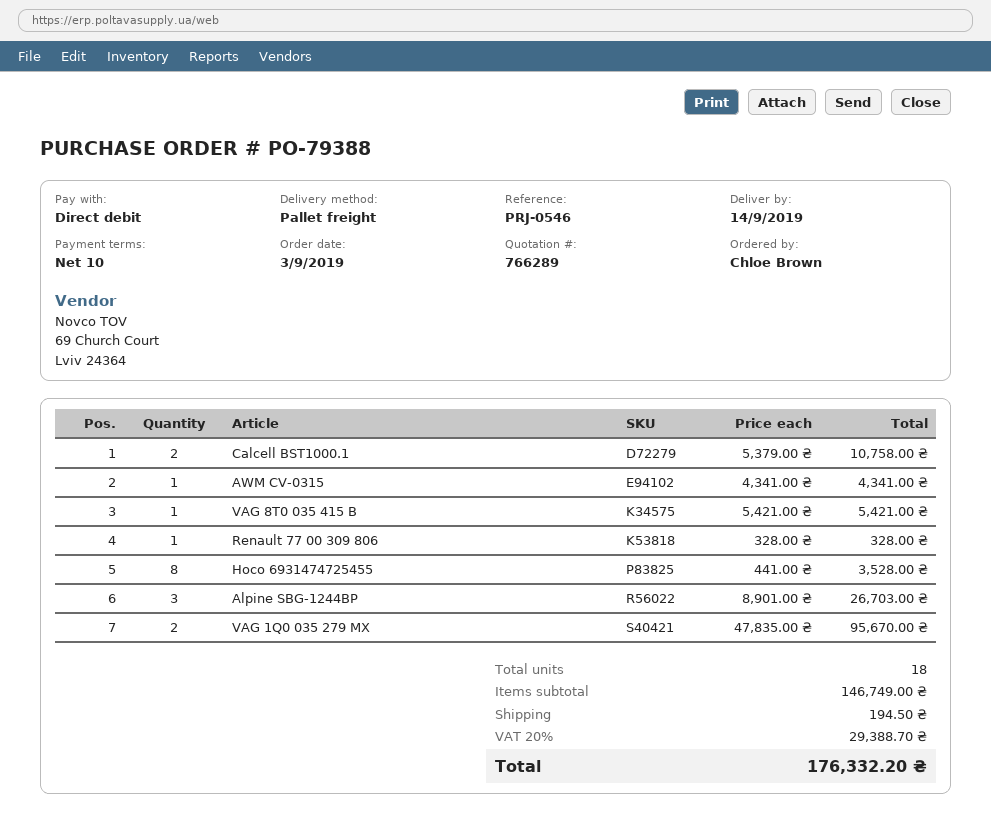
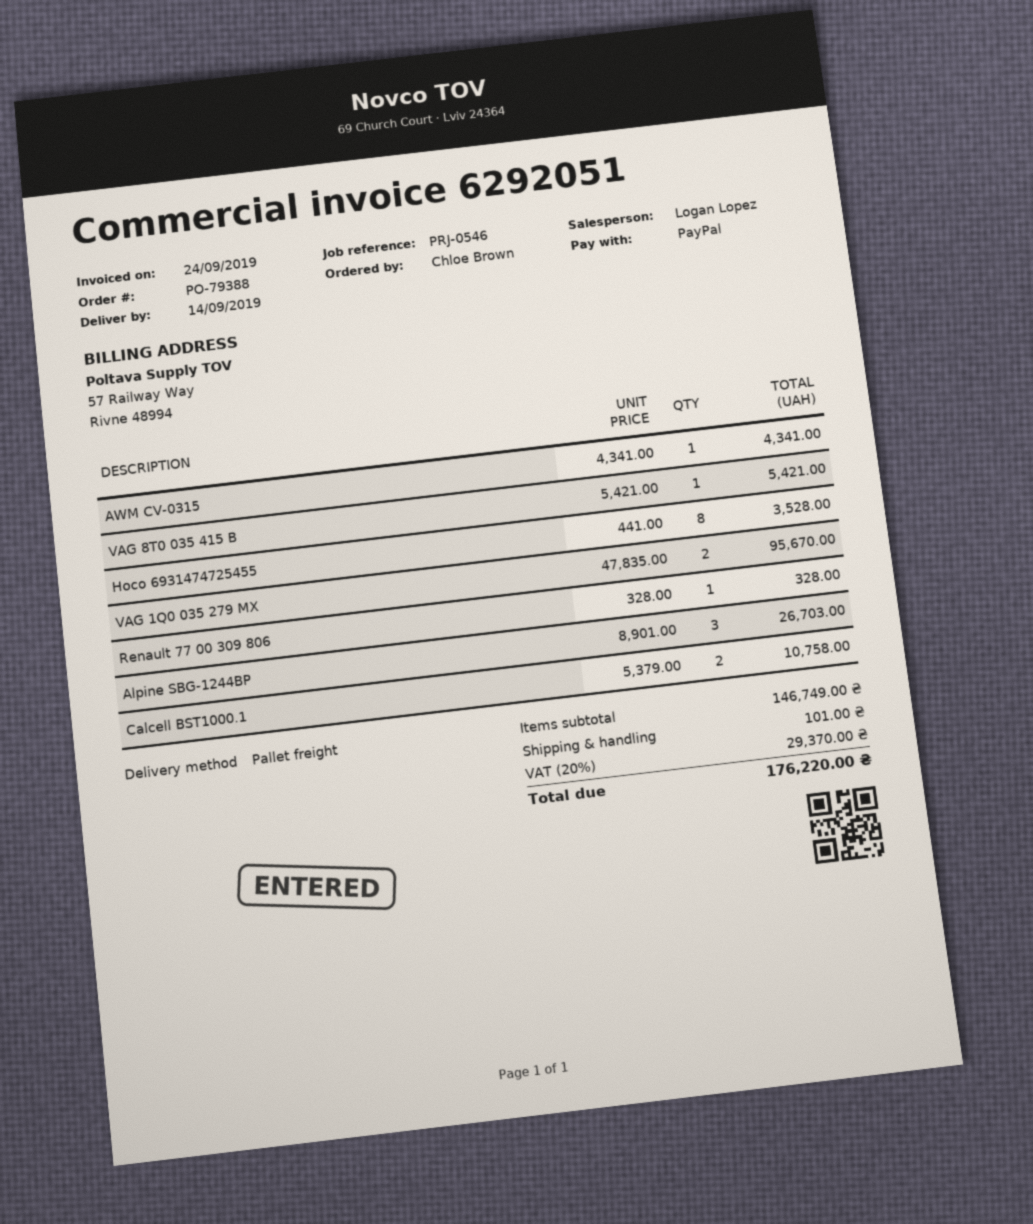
payment method: direct debit -> PayPal
shipping: 194.50 -> 101.00
tax: 20% = 29388.70 -> 20% = 29370.00
total: 176332.20 -> 176220.00

